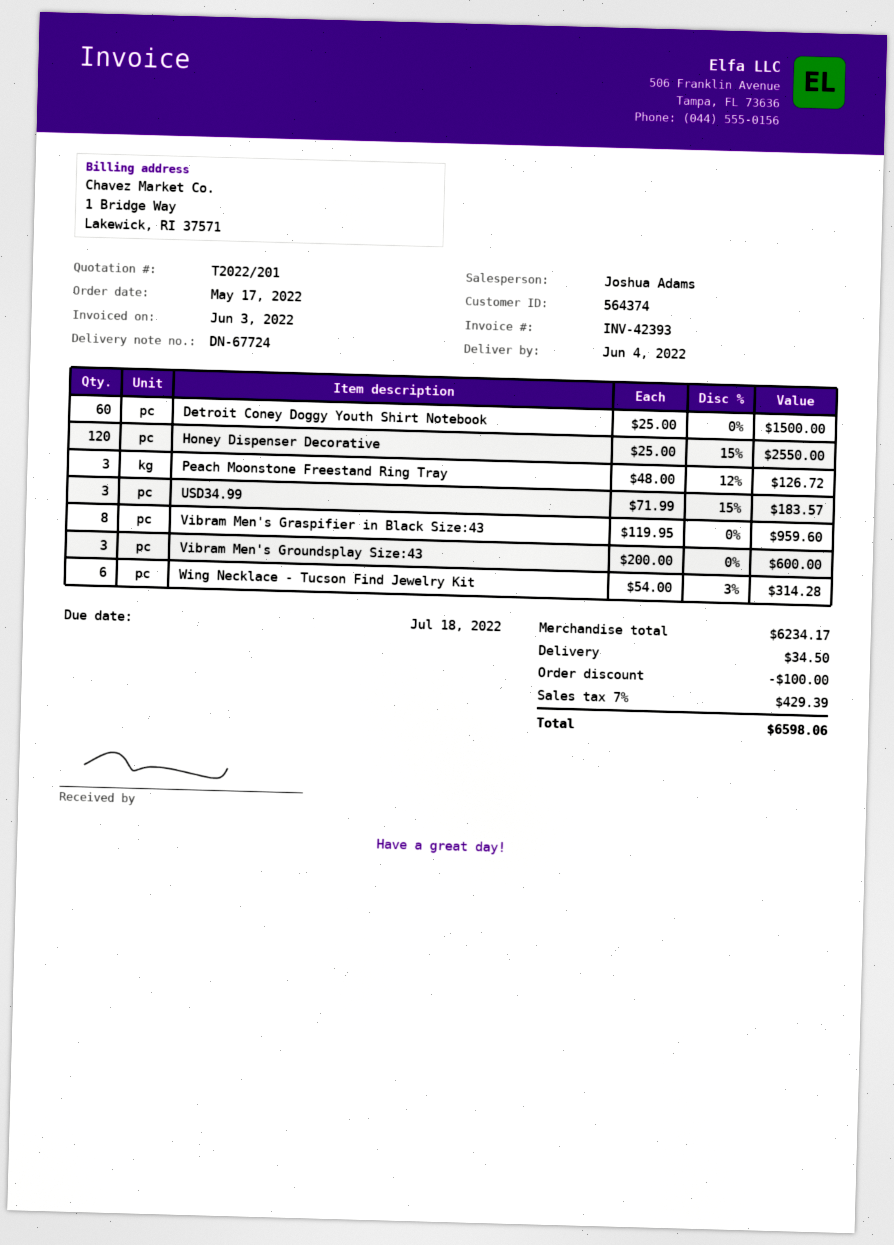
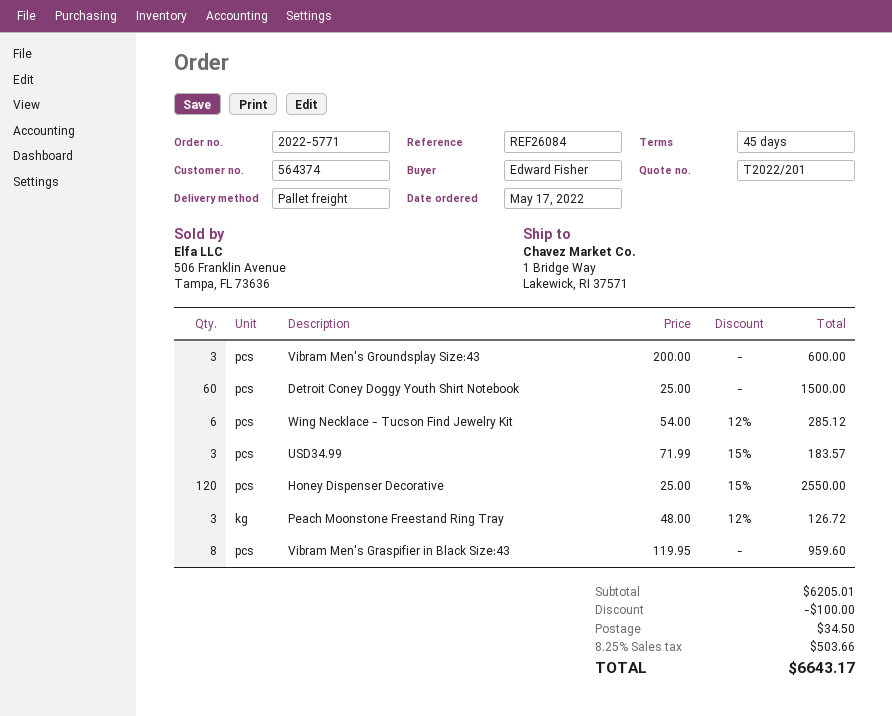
Wing Necklace - Tucson Find Jewelry Kit: 6 x 54.00 - 3% = 314.28 -> 6 x 54.00 - 12% = 285.12
subtotal: 6234.17 -> 6205.01
tax: 7% = 429.39 -> 8.25% = 503.66
total: 6598.06 -> 6643.17

